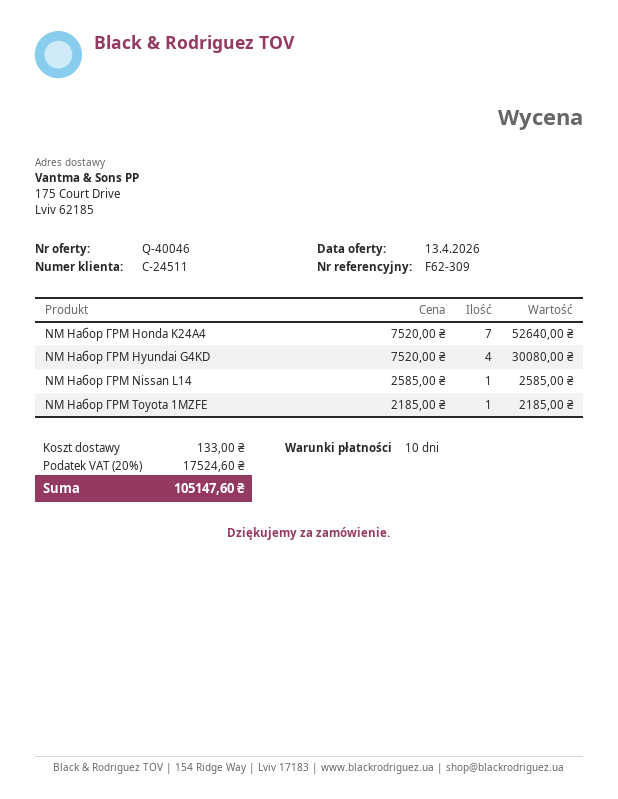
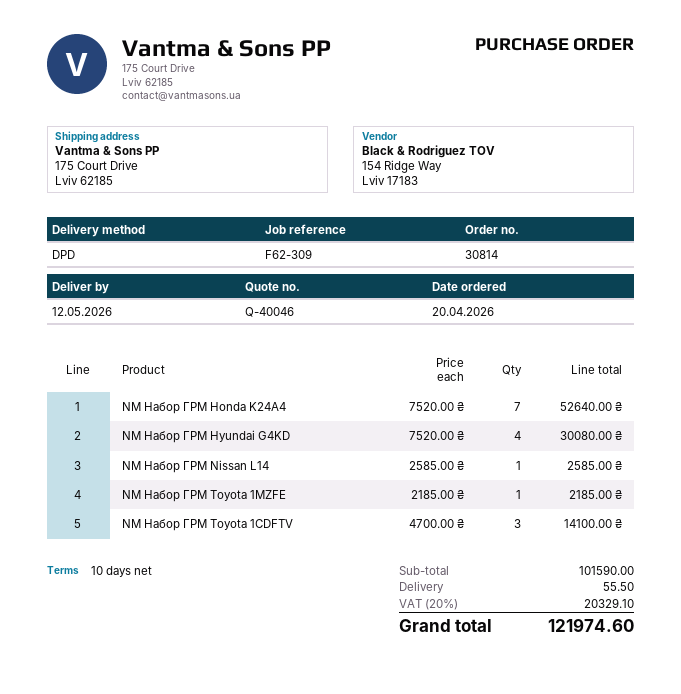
NM Набор ГРМ Toyota 1CDFTV: none -> 3 x 4700.00 = 14100.00
shipping: 133.00 -> 55.50
tax: 20% = 17524.60 -> 20% = 20329.10
total: 105147.60 -> 121974.60

